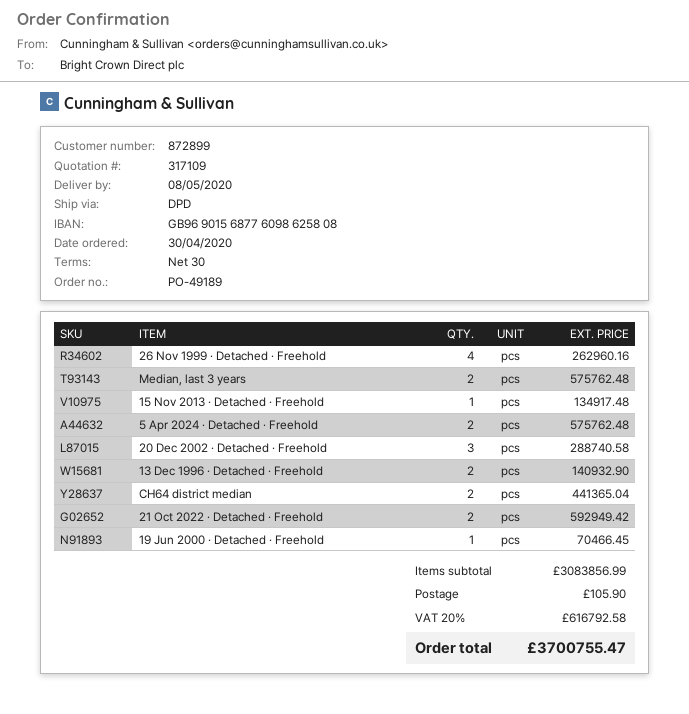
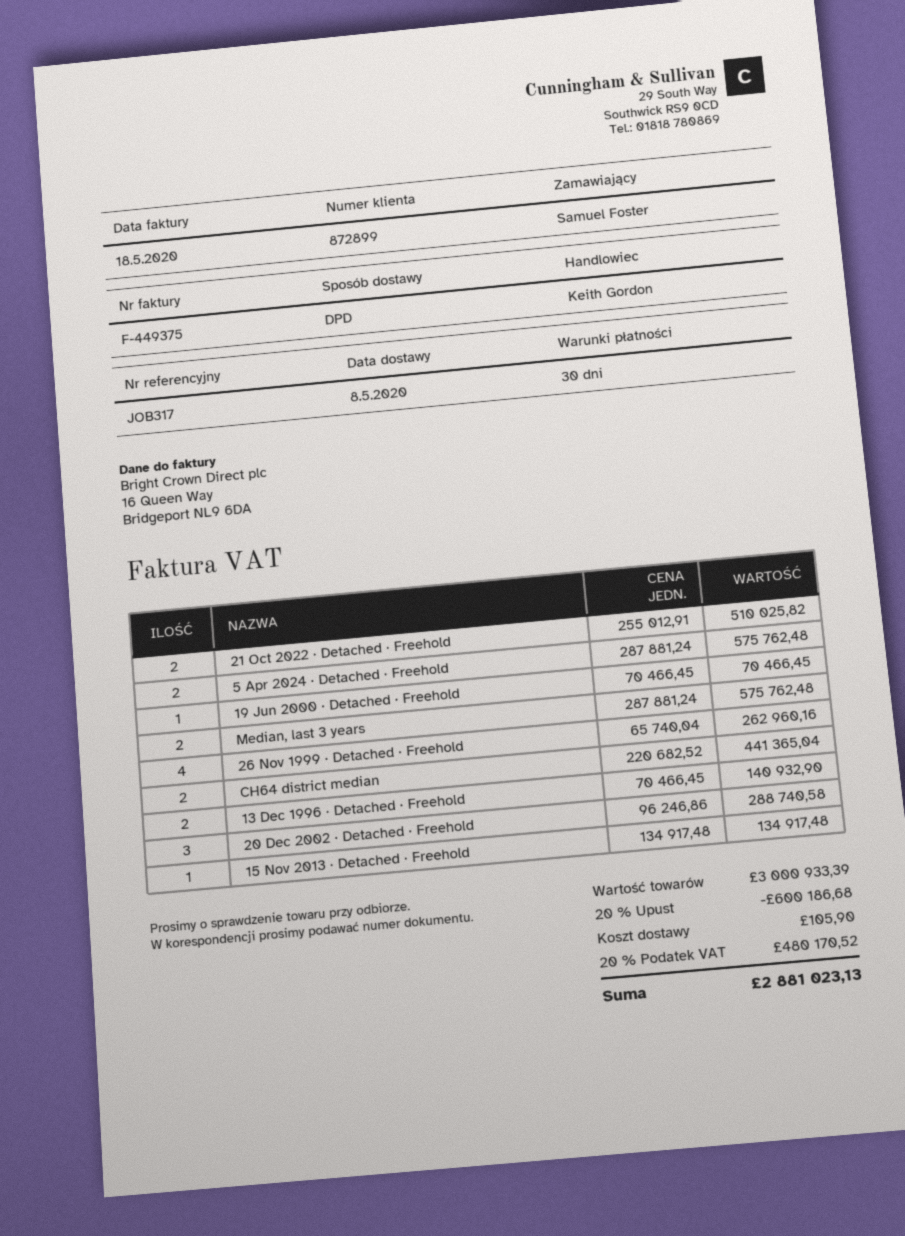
21 Oct 2022 · Detached · Freehold: 2 for 592949.42 -> 2 for 510025.82
subtotal: 3083856.99 -> 3000933.39
discount: none -> 20% = 600186.68
tax: 20% = 616792.58 -> 20% = 480170.52
total: 3700755.47 -> 2881023.13

